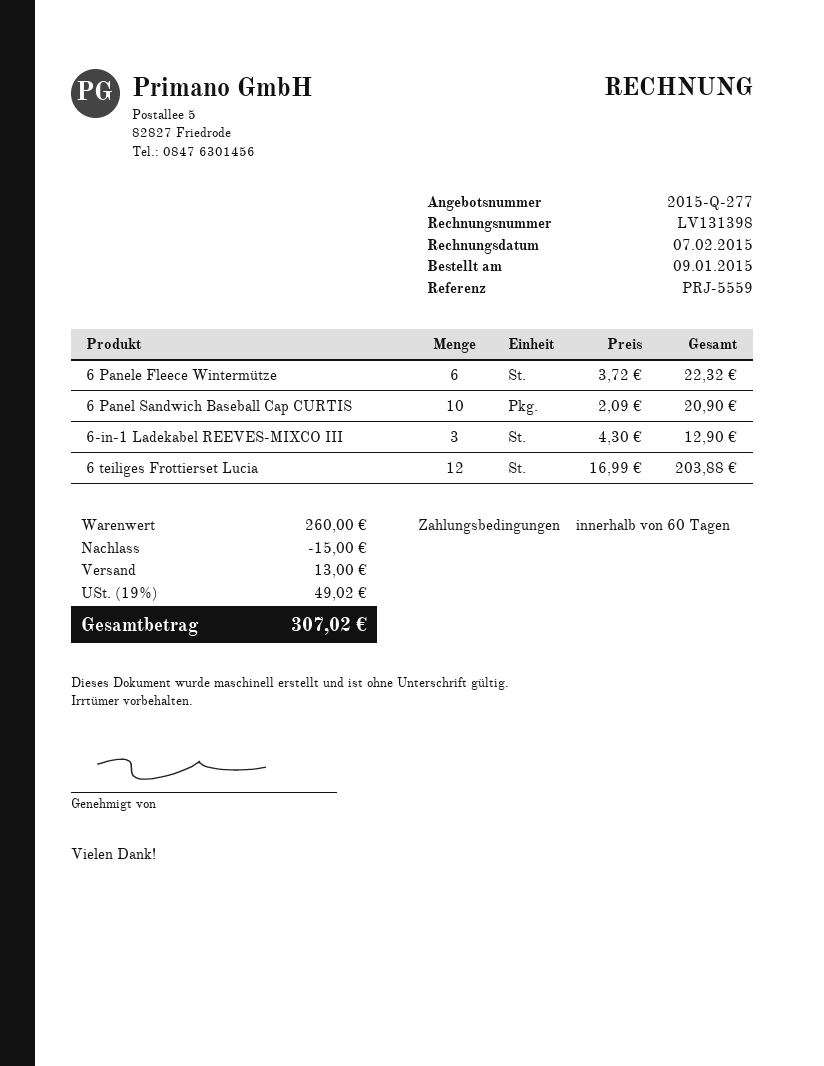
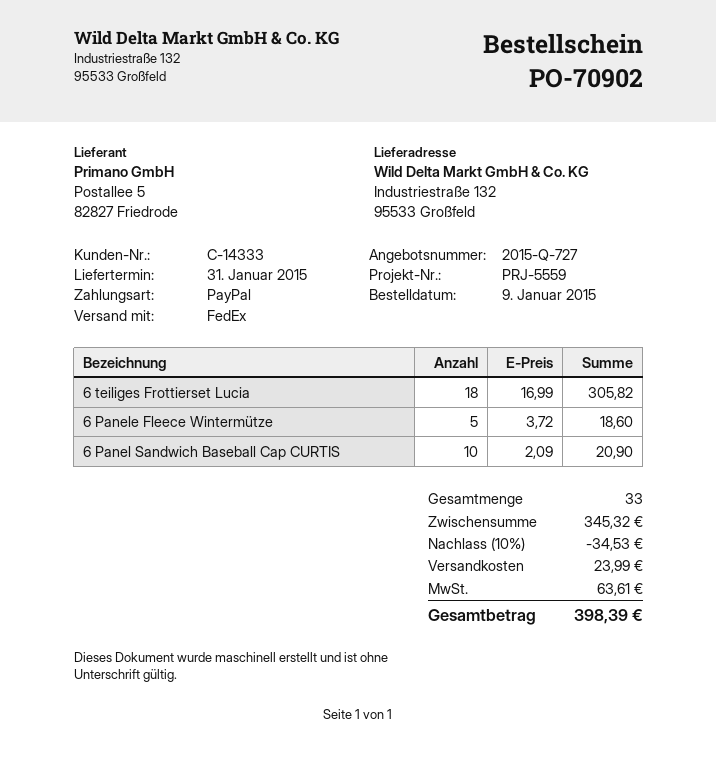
quote number: 2015-Q-277 -> 2015-Q-727
6 Panele Fleece Wintermütze: 6 x 3.72 = 22.32 -> 5 x 3.72 = 18.60
6-in-1 Ladekabel REEVES-MIXCO III: 3 x 4.30 = 12.90 -> none
6 teiliges Frottierset Lucia: 12 x 16.99 = 203.88 -> 18 x 16.99 = 305.82
subtotal: 260.00 -> 345.32
discount: 15.00 -> 34.53
shipping: 13.00 -> 23.99
tax: 49.02 -> 63.61
total: 307.02 -> 398.39

